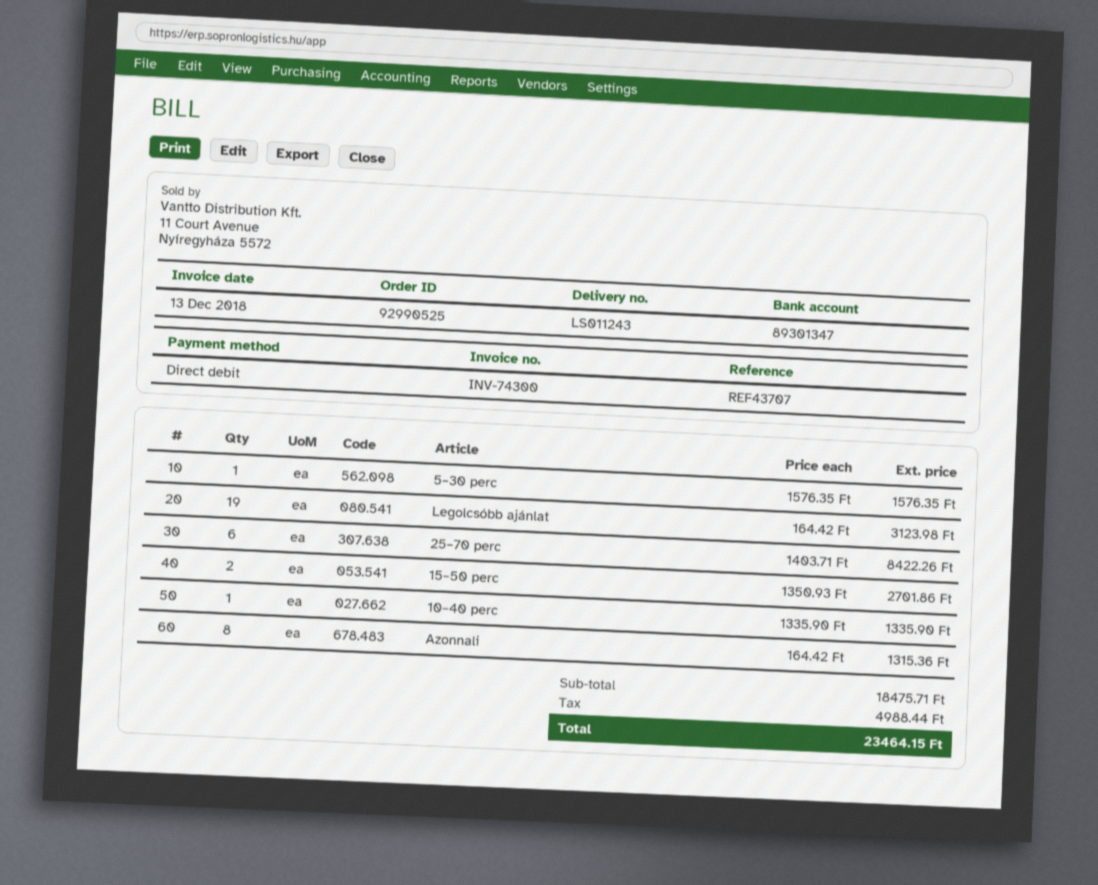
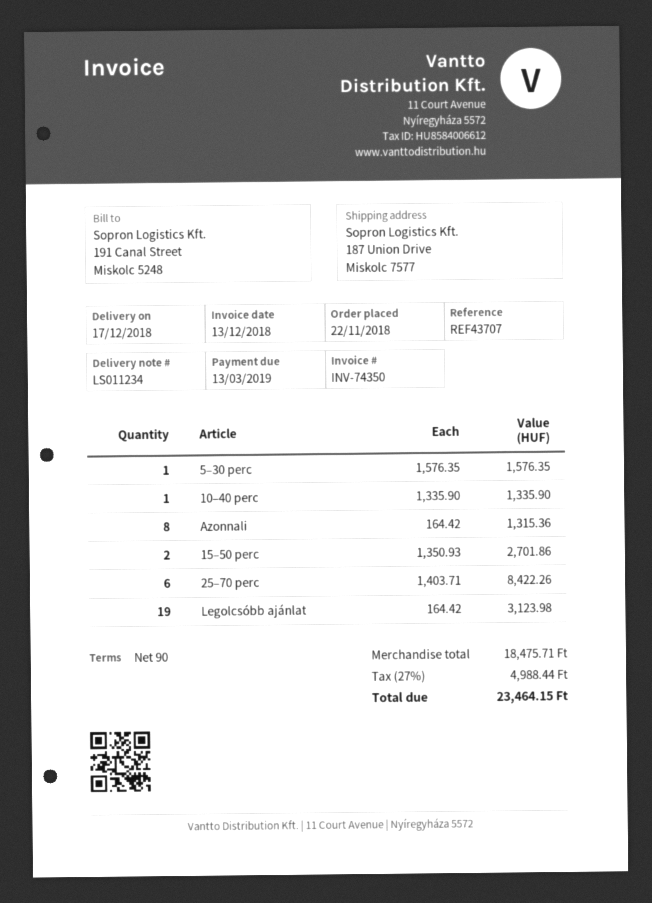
delivery note number: LS011243 -> LS011234
invoice number: INV-74300 -> INV-74350

